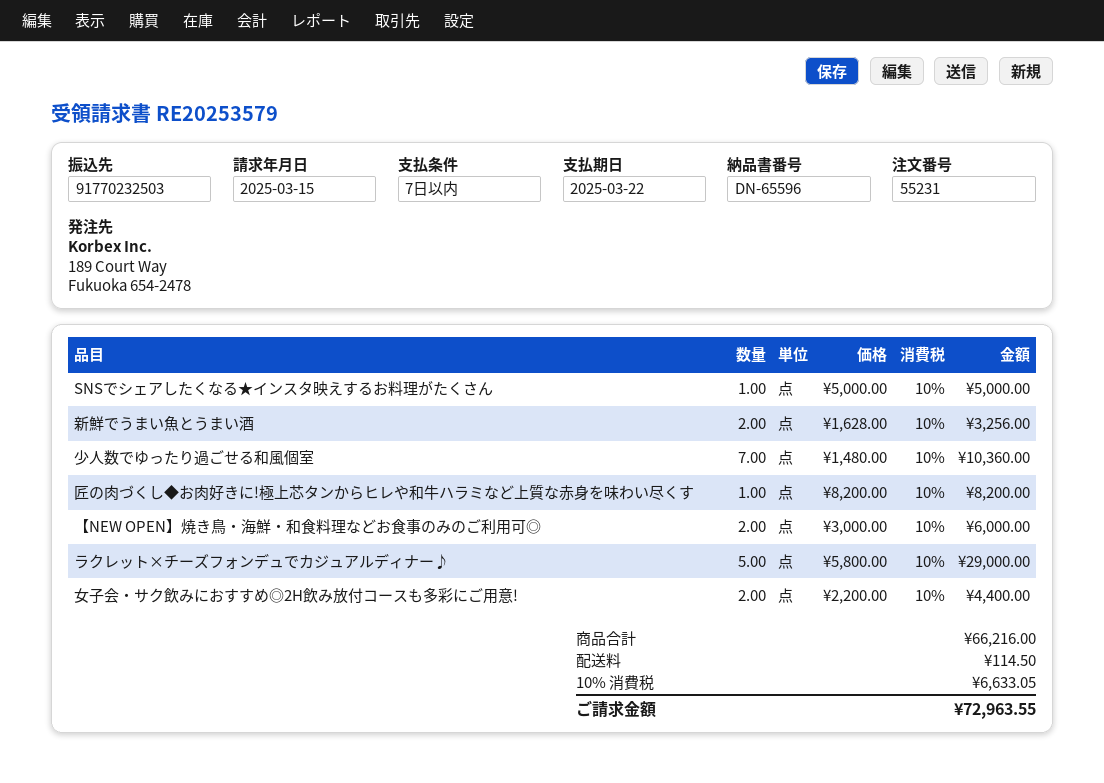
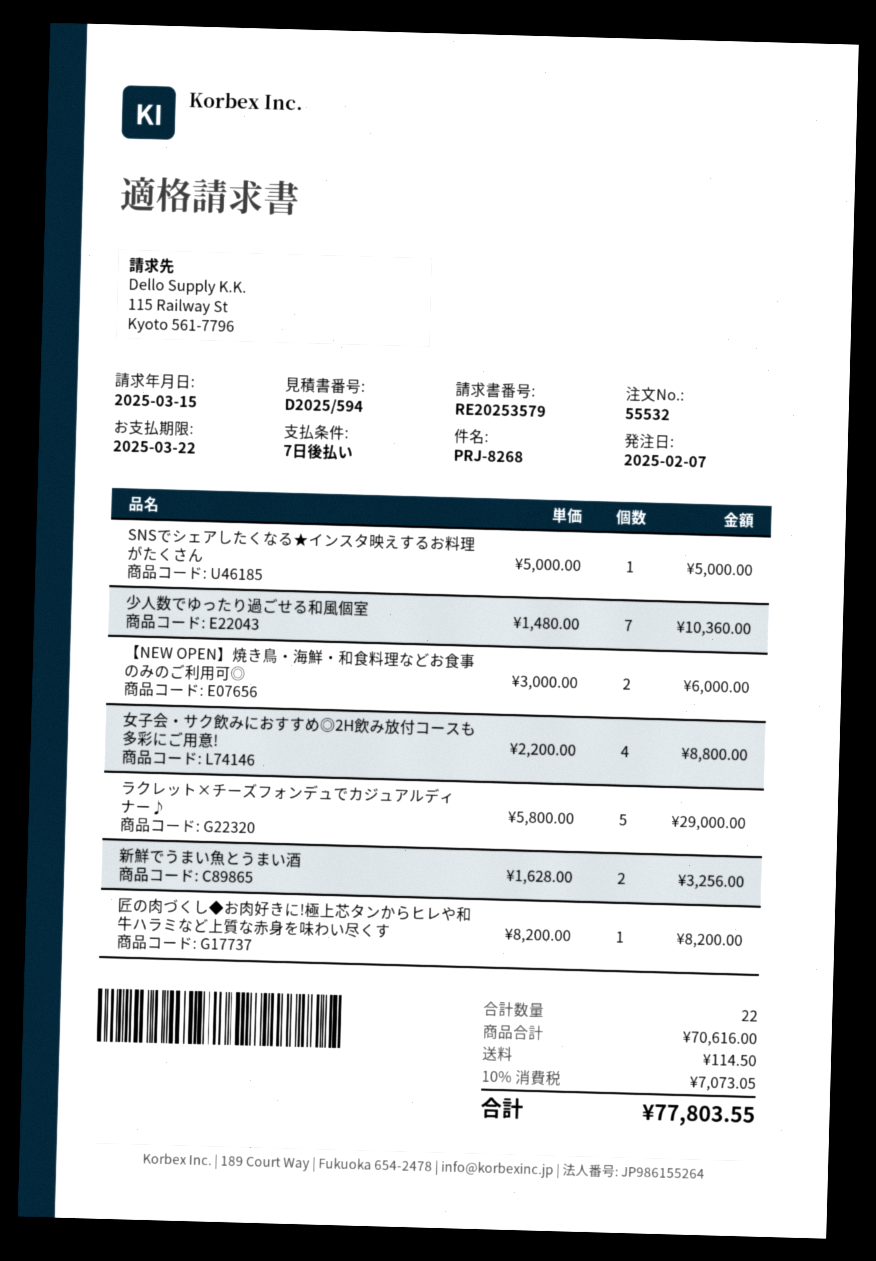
order number: 55231 -> 55532
女子会・サク飲みにおすすめ◎2H飲み放付コースも多彩にご用意!: 2 x 2200.00 = 4400.00 -> 4 x 2200.00 = 8800.00
subtotal: 66216.00 -> 70616.00
tax: 10% = 6633.05 -> 10% = 7073.05
total: 72963.55 -> 77803.55

